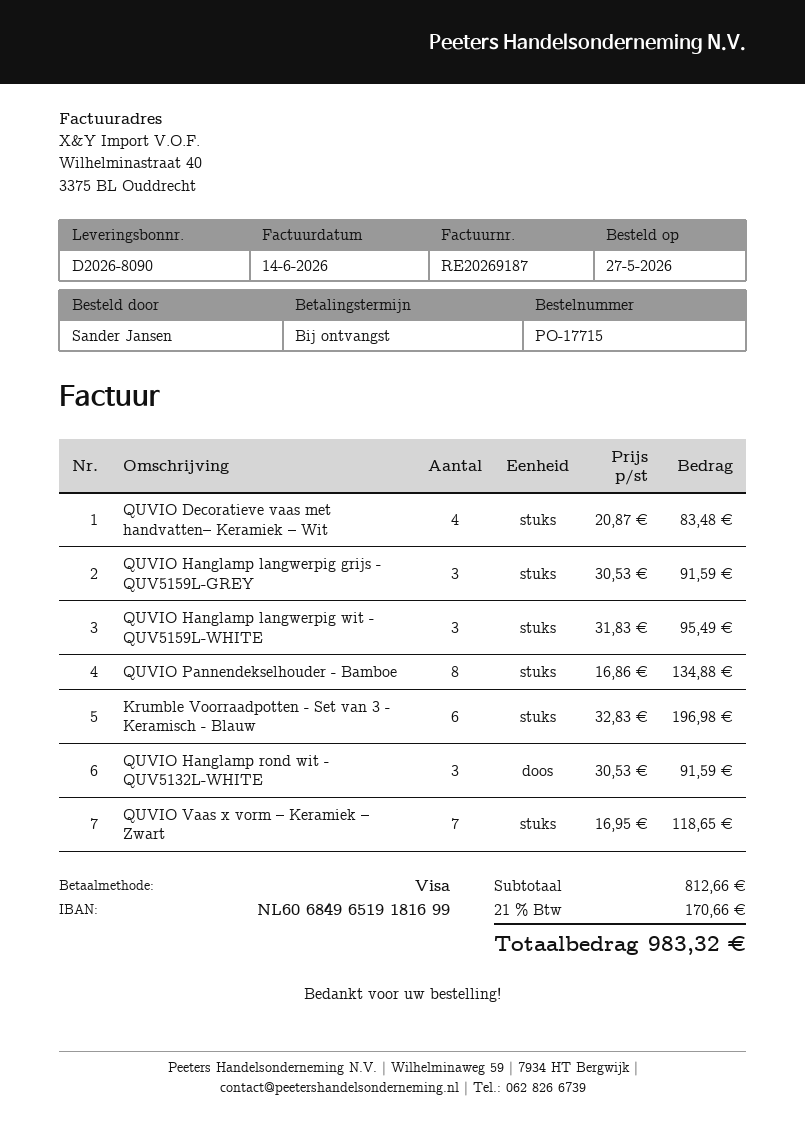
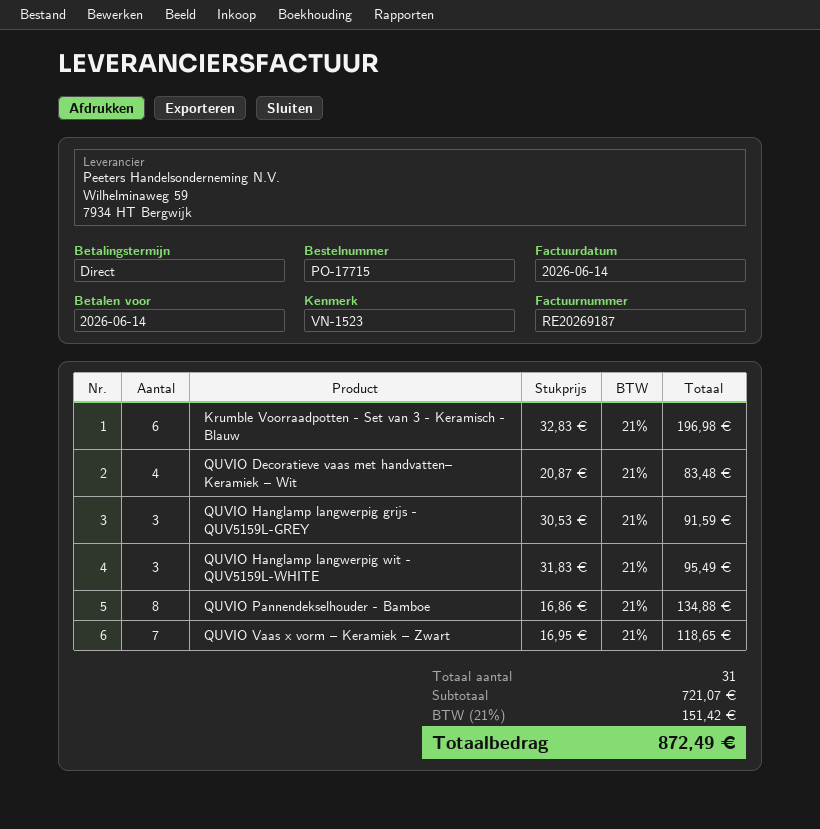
QUVIO Hanglamp rond wit - QUV5132L-WHITE: 3 x 30.53 = 91.59 -> none
subtotal: 812.66 -> 721.07
tax: 21% = 170.66 -> 21% = 151.42
total: 983.32 -> 872.49

